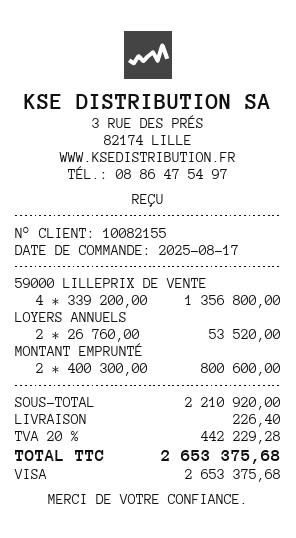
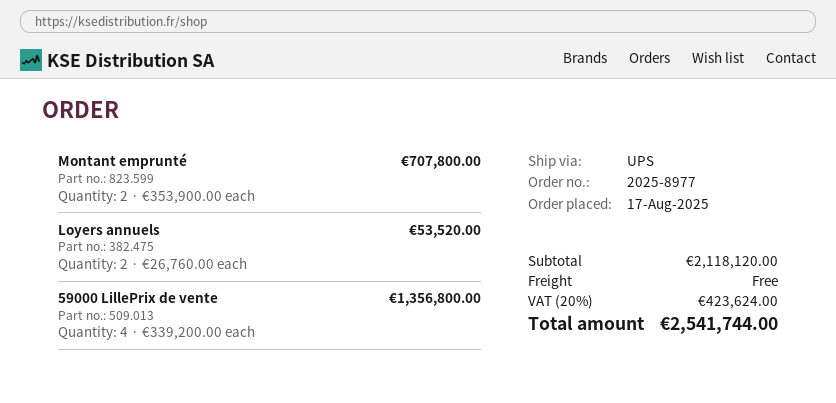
MONTANT EMPRUNTÉ: 2 x 400300.00 = 800600.00 -> 2 x 353900.00 = 707800.00
subtotal: 2210920.00 -> 2118120.00
shipping: 226.40 -> 0.00
tax: 20% = 442229.28 -> 20% = 423624.00
total: 2653375.68 -> 2541744.00

